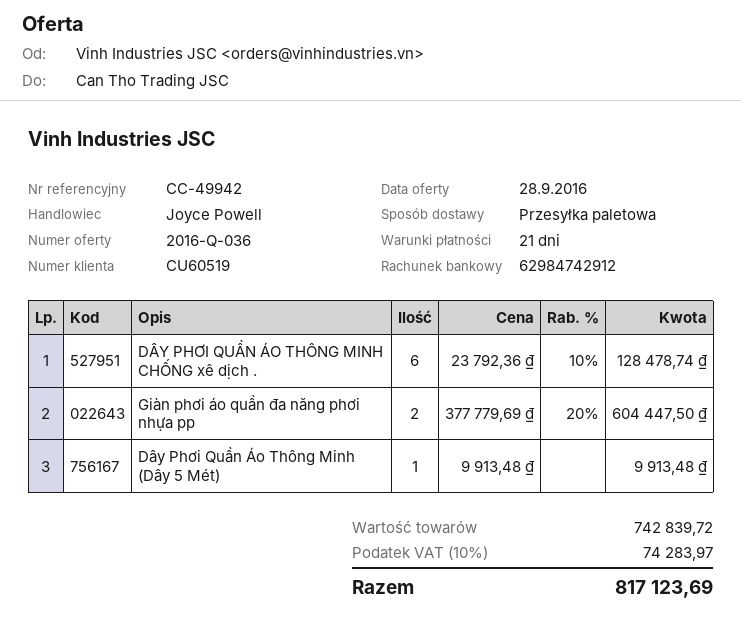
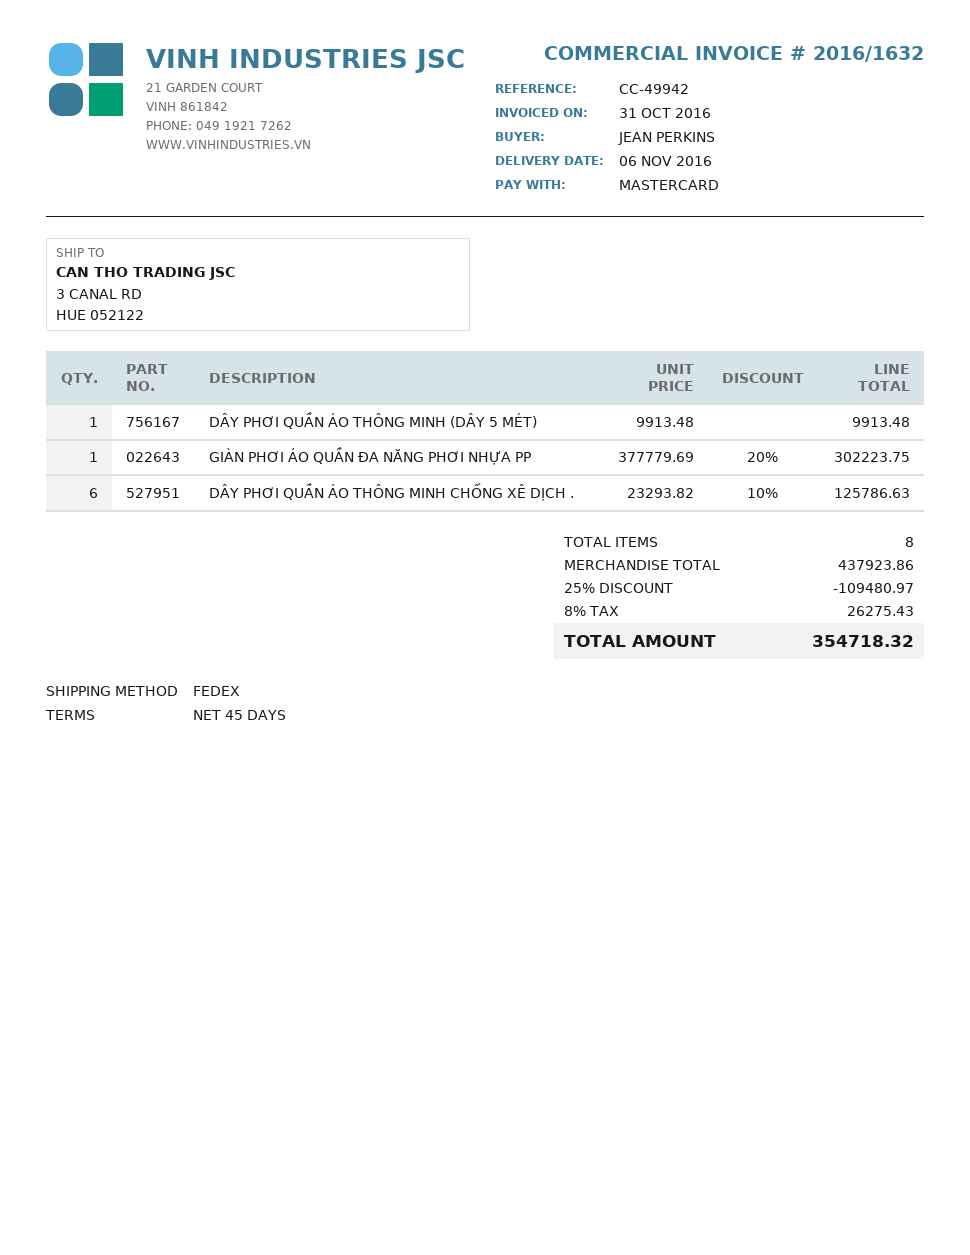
payment terms: 21 days -> 45 days
shipping method: pallet freight -> FedEx
DÂY PHƠI QUẦN ÁO THÔNG MINH CHỐNG xê dịch .: 6 x 23792.36 - 10% = 128478.74 -> 6 x 23293.82 - 10% = 125786.63
Giàn phơi áo quần đa năng phơi nhựa pp: 2 x 377779.69 - 20% = 604447.50 -> 1 x 377779.69 - 20% = 302223.75
subtotal: 742839.72 -> 437923.86
discount: none -> 25% = 109480.97
tax: 10% = 74283.97 -> 8% = 26275.43
total: 817123.69 -> 354718.32

